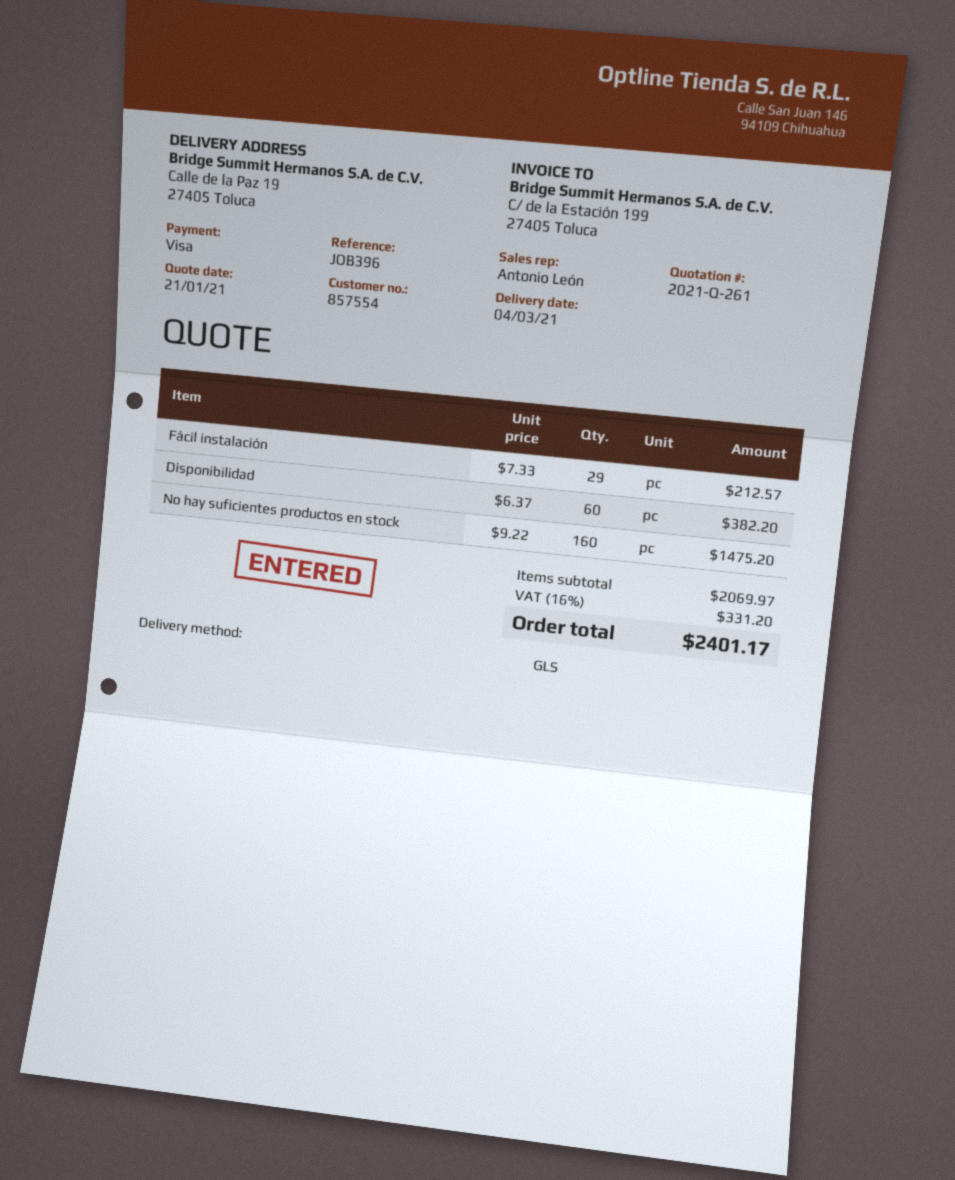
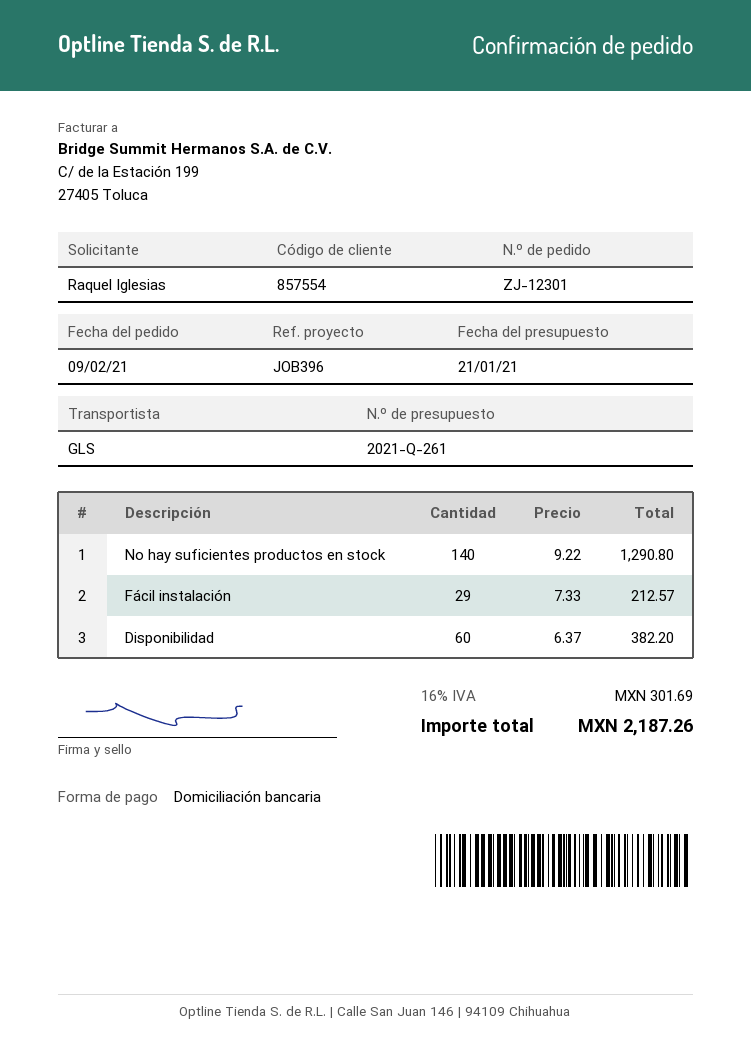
payment method: Visa -> direct debit
No hay suficientes productos en stock: 160 x 9.22 = 1475.20 -> 140 x 9.22 = 1290.80
tax: 16% = 331.20 -> 16% = 301.69
total: 2401.17 -> 2187.26

